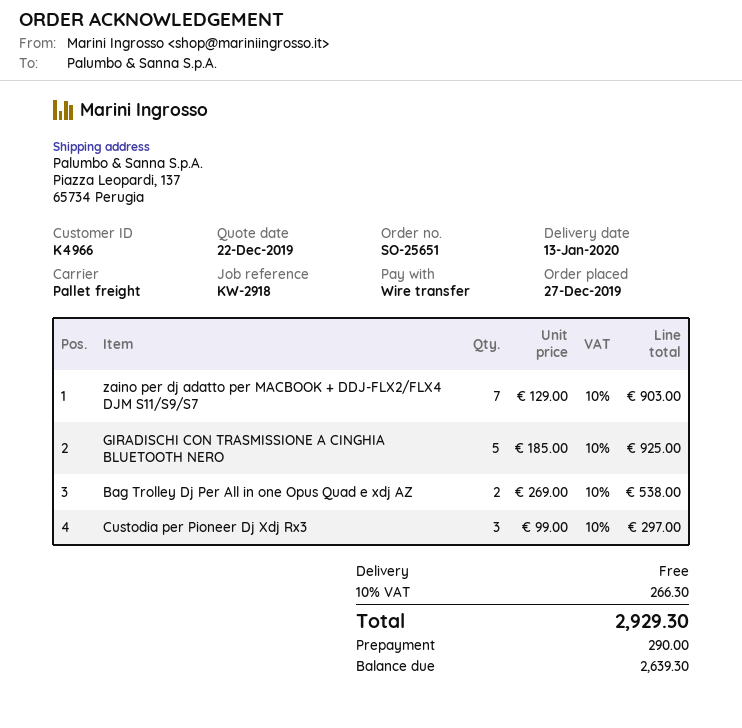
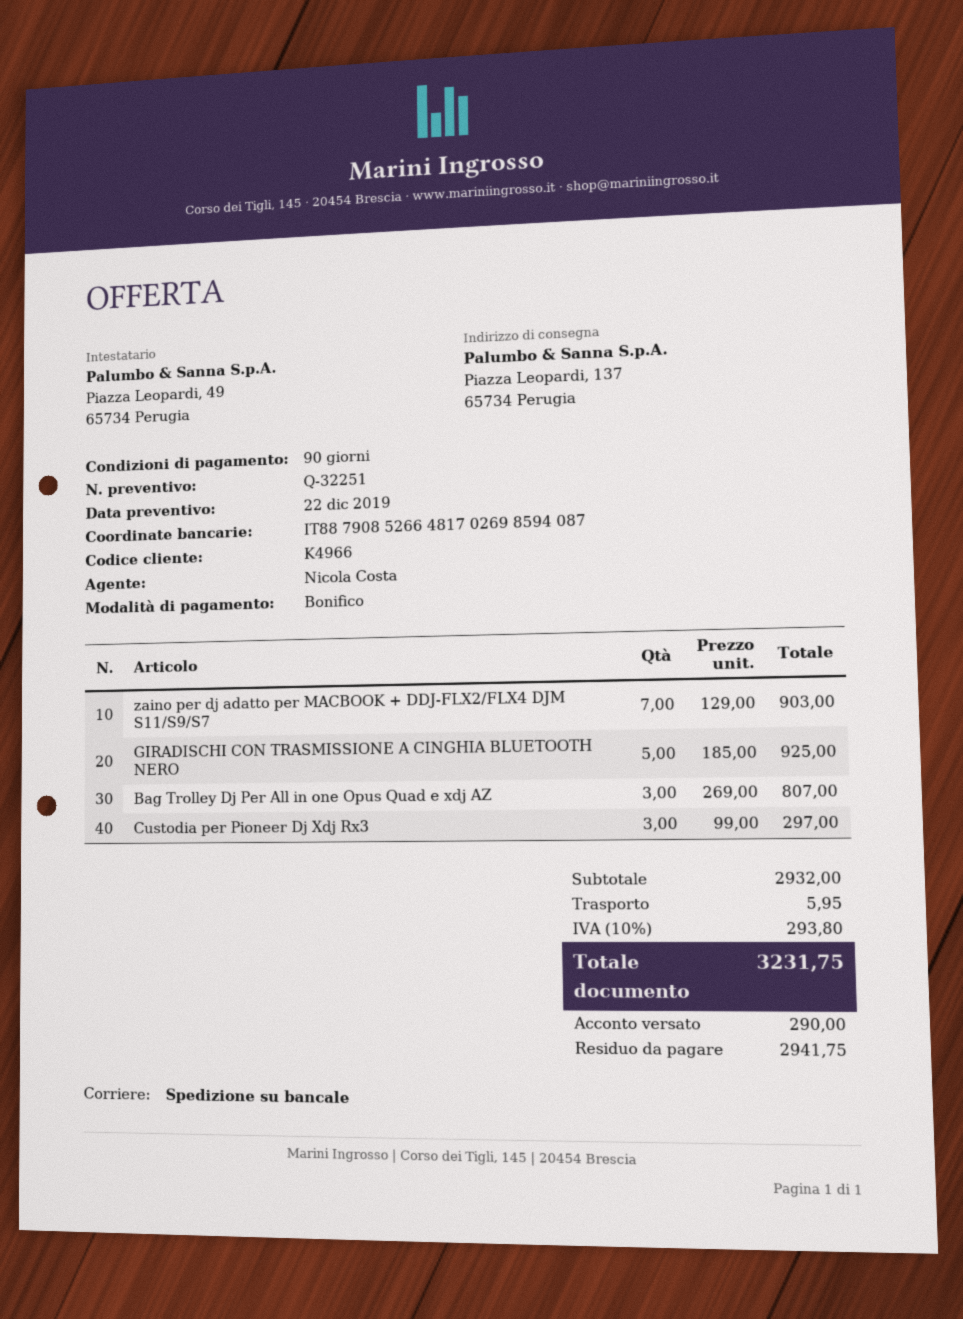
Bag Trolley Dj Per All in one Opus Quad e xdj AZ: 2 x 269.00 = 538.00 -> 3 x 269.00 = 807.00
shipping: 0.00 -> 5.95
tax: 10% = 266.30 -> 10% = 293.80
total: 2929.30 -> 3231.75
balance: 2639.30 -> 2941.75

